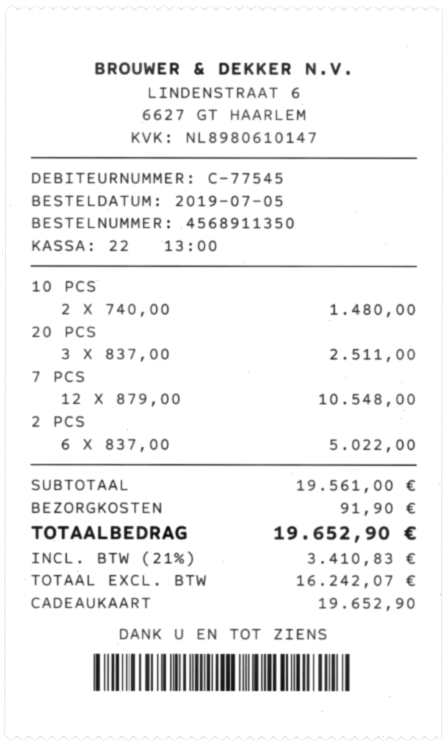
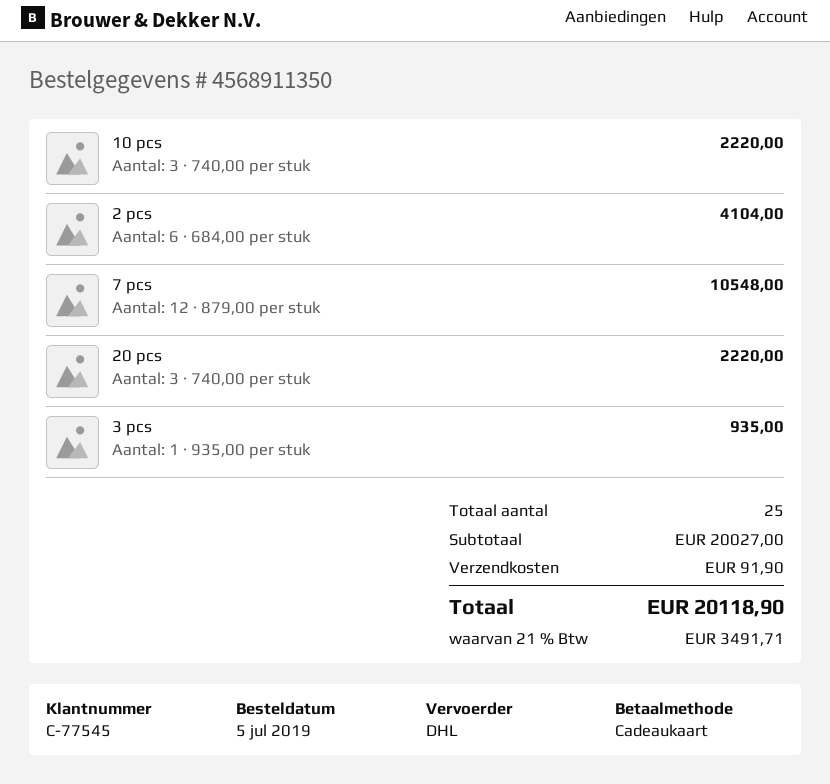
10 PCS: 2 x 740.00 = 1480.00 -> 3 x 740.00 = 2220.00
20 PCS: 3 x 837.00 = 2511.00 -> 3 x 740.00 = 2220.00
2 PCS: 6 x 837.00 = 5022.00 -> 6 x 684.00 = 4104.00
3 pcs: none -> 1 x 935.00 = 935.00
subtotal: 19561.00 -> 20027.00
tax: 21% = 3410.83 -> 21% = 3491.71
total: 19652.90 -> 20118.90

